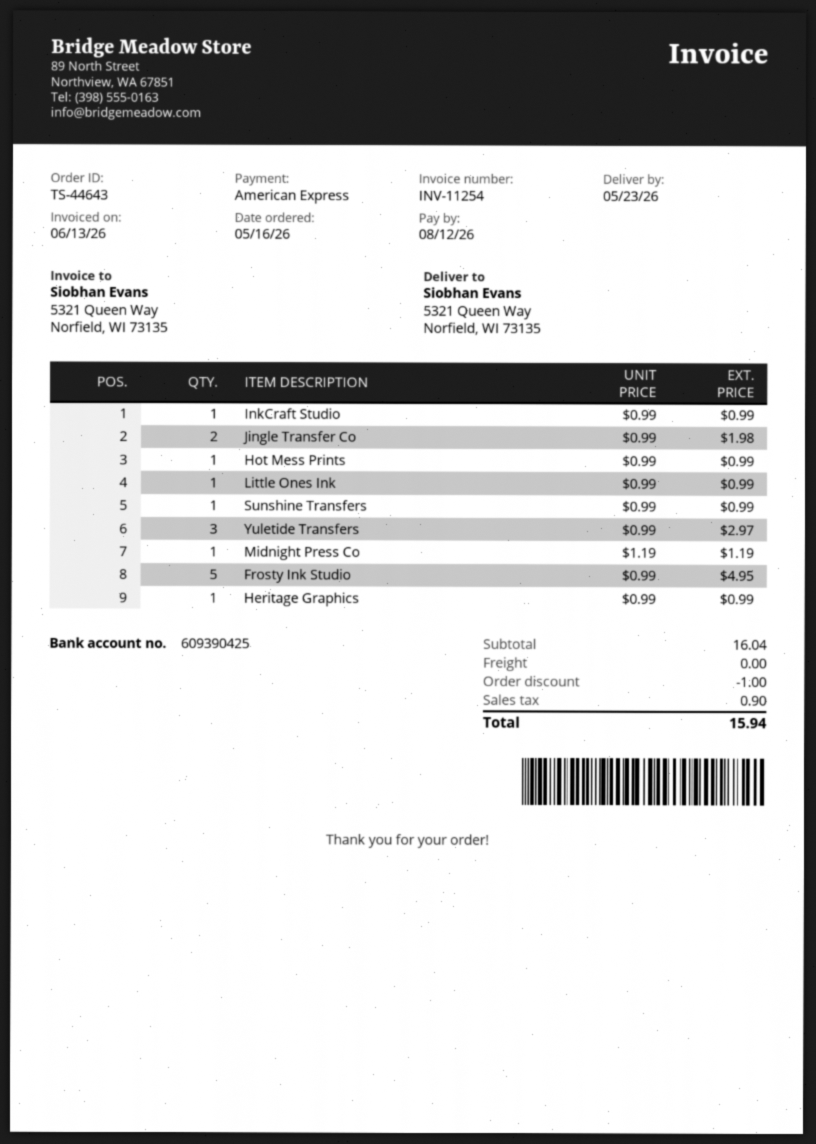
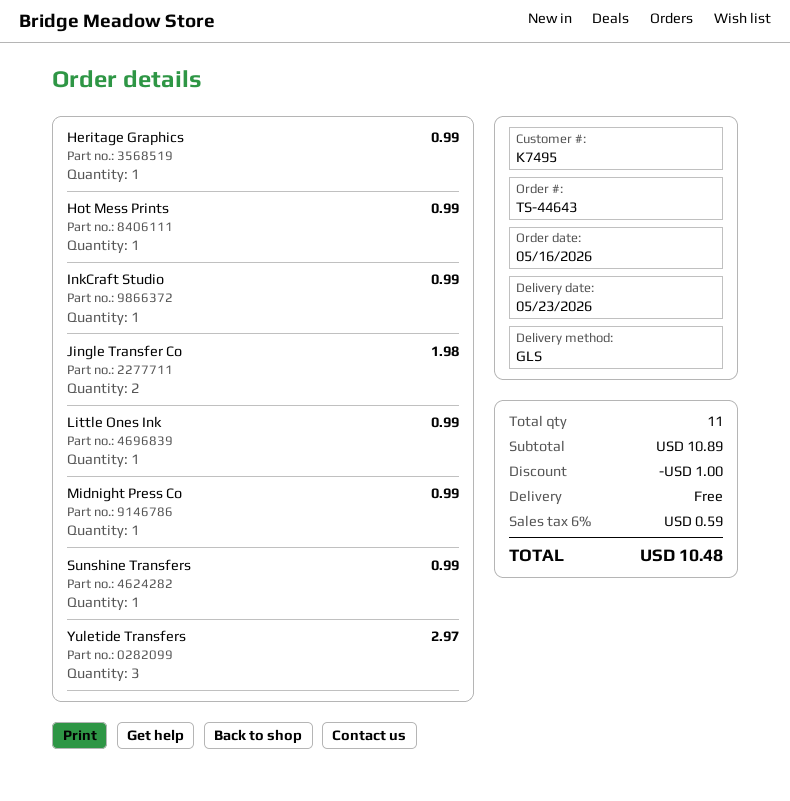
Midnight Press Co: 1 for 1.19 -> 1 for 0.99
Frosty Ink Studio: 5 for 4.95 -> none
subtotal: 16.04 -> 10.89
tax: 0.90 -> 0.59
total: 15.94 -> 10.48

